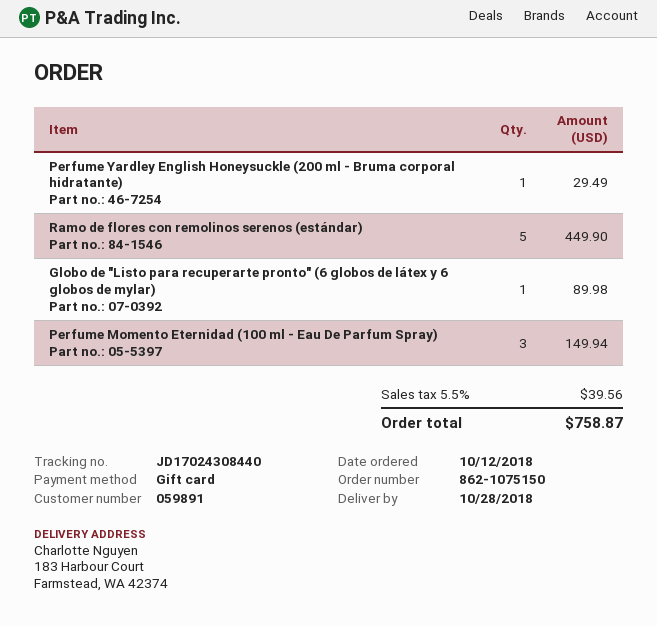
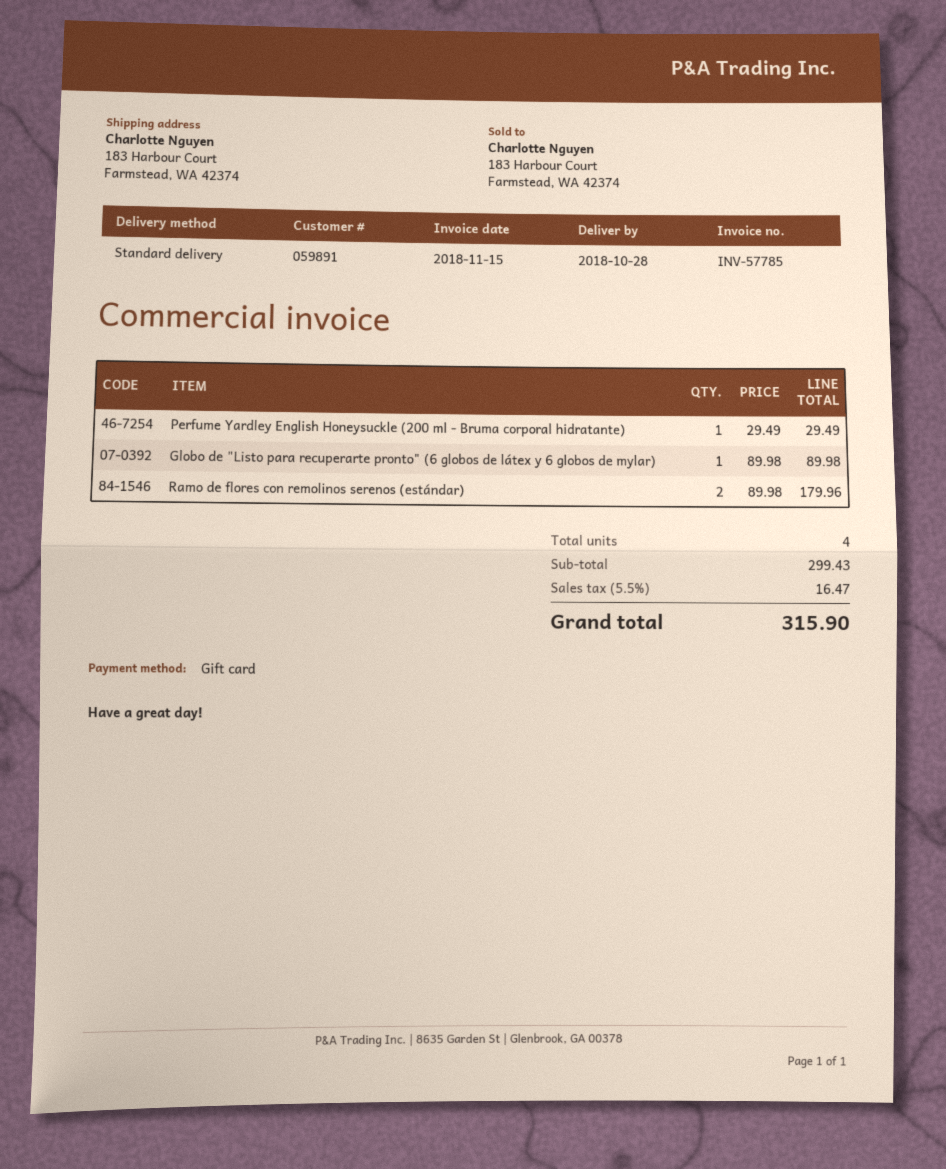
Ramo de flores con remolinos serenos (estándar): 5 for 449.90 -> 2 for 179.96
Perfume Momento Eternidad (100 ml - Eau De Parfum Spray): 3 for 149.94 -> none
tax: 5.5% = 39.56 -> 5.5% = 16.47
total: 758.87 -> 315.90

